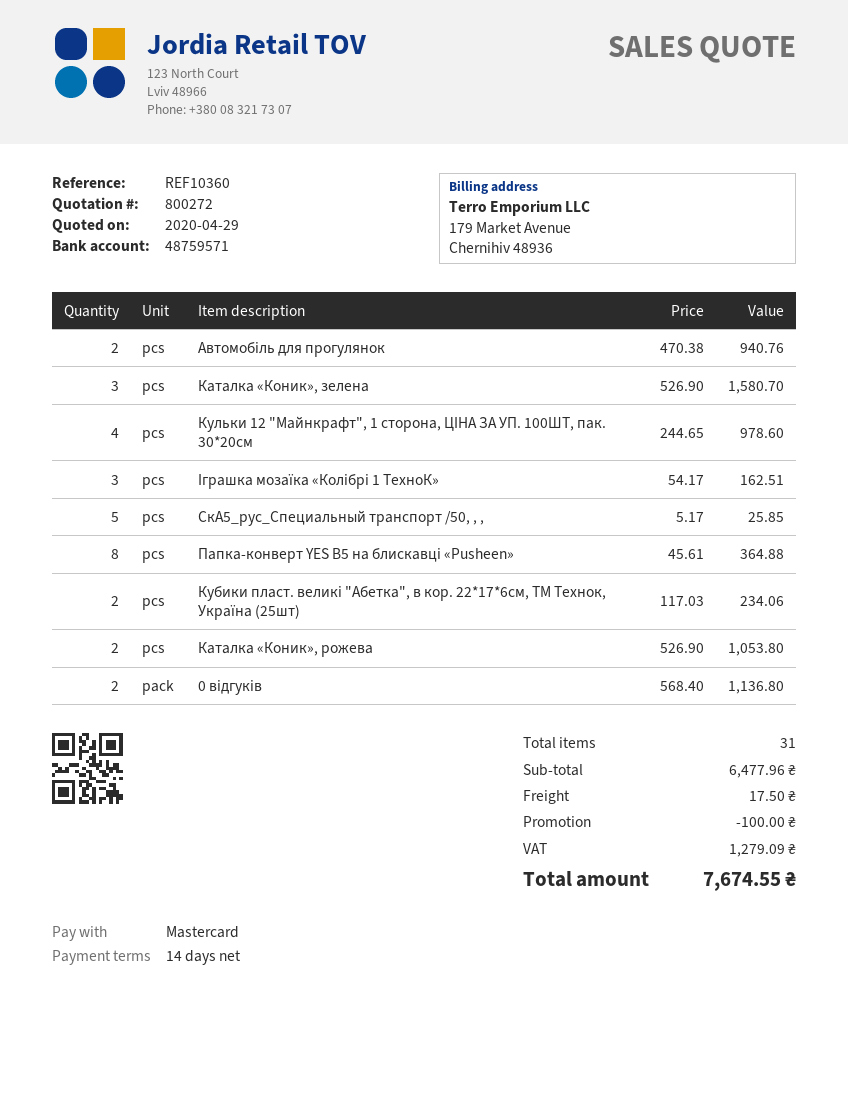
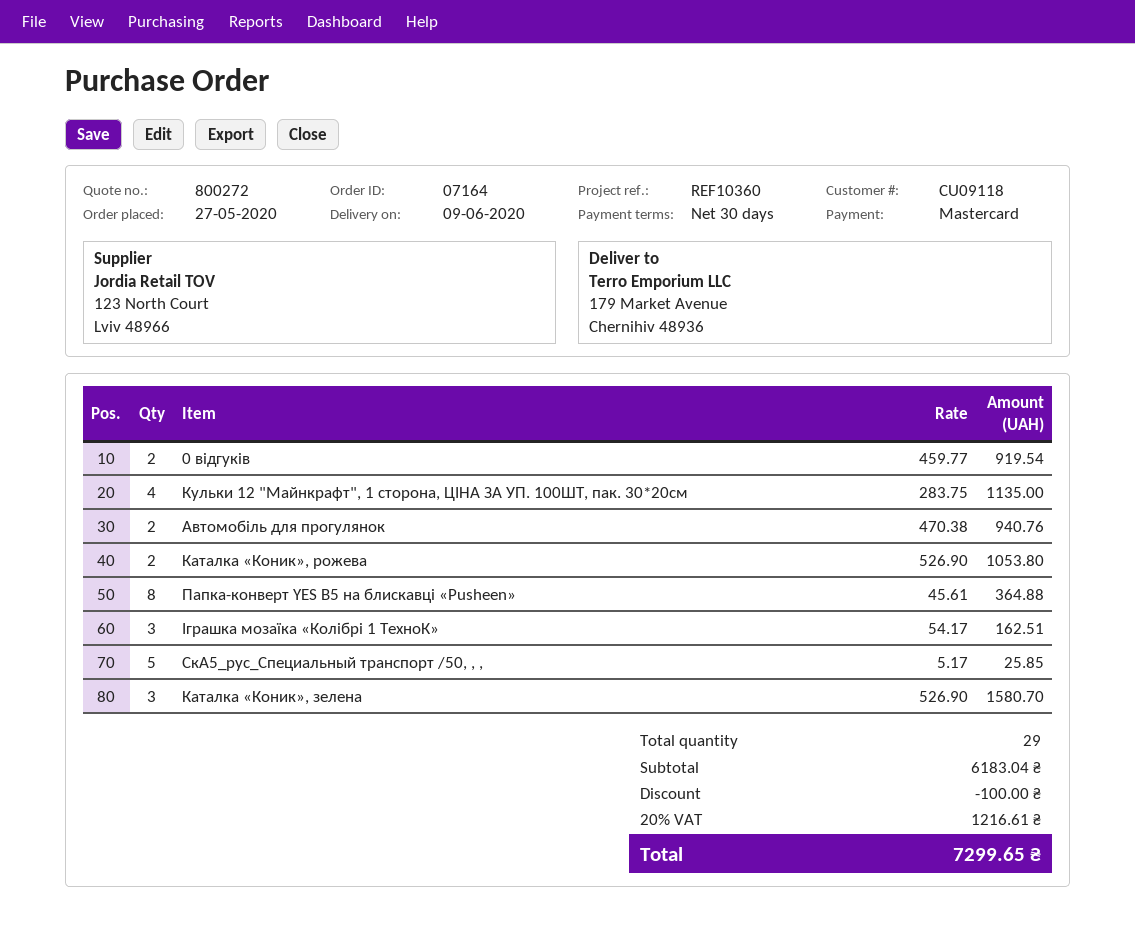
payment terms: 14 days -> 30 days
Кульки 12 "Майнкрафт", 1 сторона, ЦІНА ЗА УП. 100ШТ, пак. 30*20см: 4 x 244.65 = 978.60 -> 4 x 283.75 = 1135.00
Кубики пласт. великі "Абетка", в кор. 22*17*6см, ТМ Технок, Україна (25шт): 2 x 117.03 = 234.06 -> none
0 відгуків: 2 x 568.40 = 1136.80 -> 2 x 459.77 = 919.54
total quantity: 31 -> 29
subtotal: 6477.96 -> 6183.04
shipping: 17.50 -> none
tax: 1279.09 -> 1216.61
total: 7674.55 -> 7299.65

